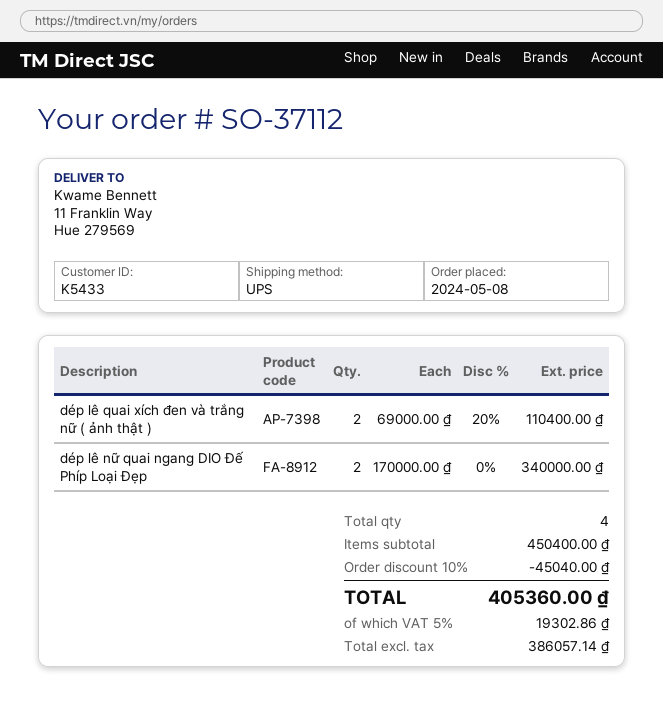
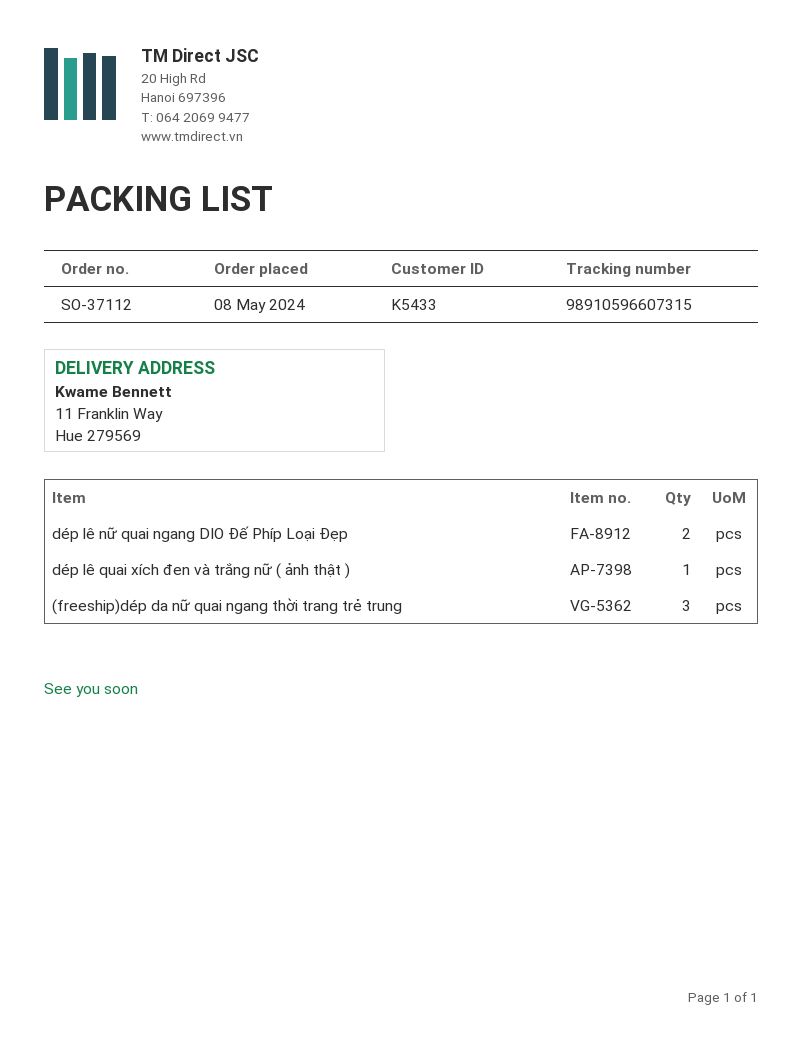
dép lê quai xích đen và trắng nữ ( ảnh thật ): 2 -> 1
(freeship)dép da nữ quai ngang thời trang trẻ trung: none -> 3

